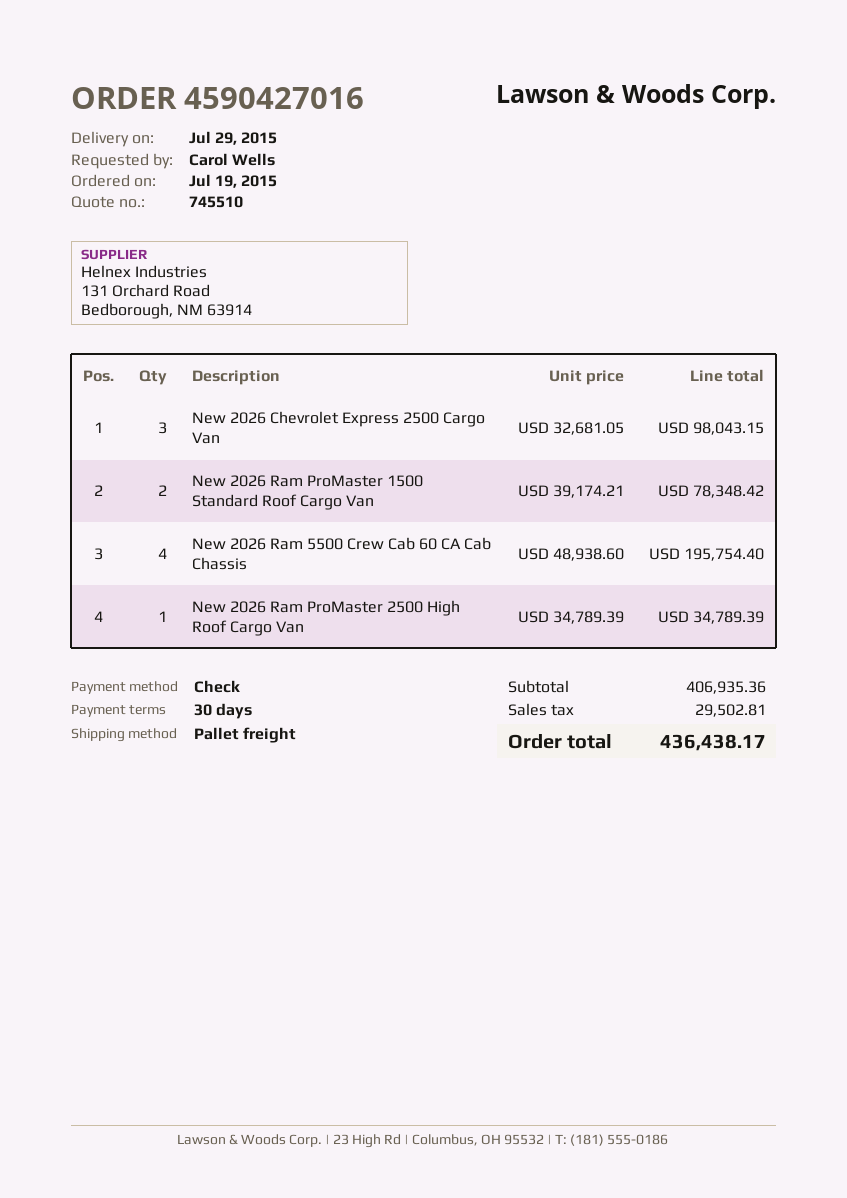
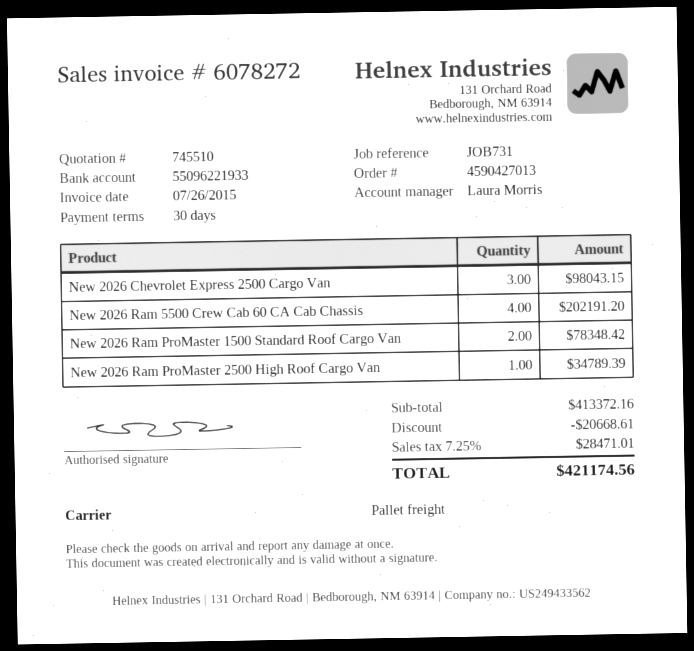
order number: 4590427016 -> 4590427013
New 2026 Ram 5500 Crew Cab 60 CA Cab Chassis: 4 for 195754.40 -> 4 for 202191.20
subtotal: 406935.36 -> 413372.16
discount: none -> 20668.61
tax: 29502.81 -> 28471.01
total: 436438.17 -> 421174.56

